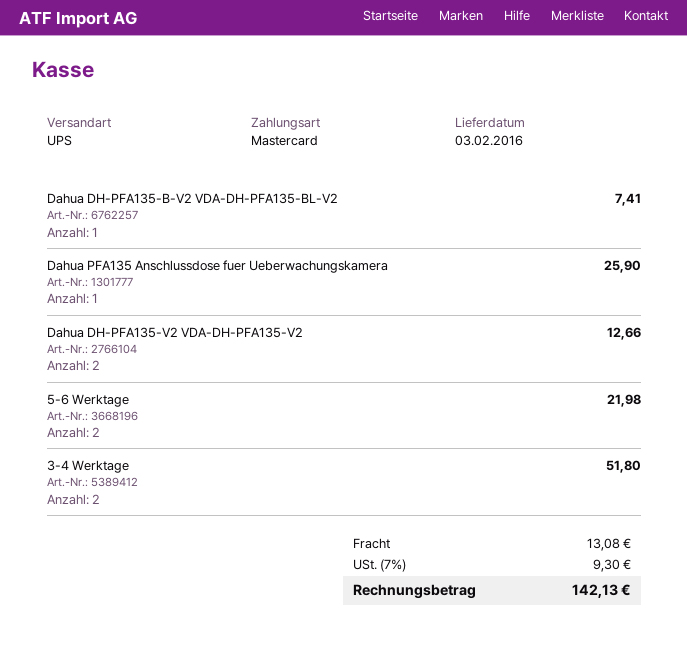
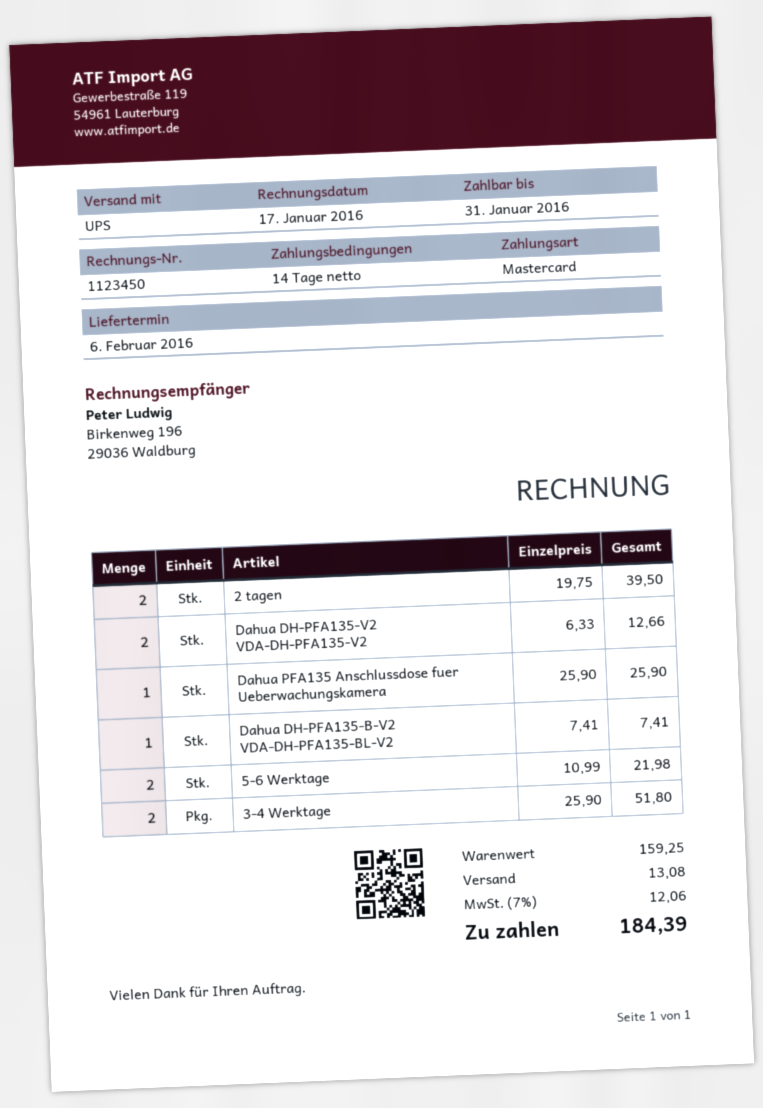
delivery date: 2016-02-03 -> 2016-02-06
2 tagen: none -> 2 for 39.50
tax: 7% = 9.30 -> 7% = 12.06
total: 142.13 -> 184.39

